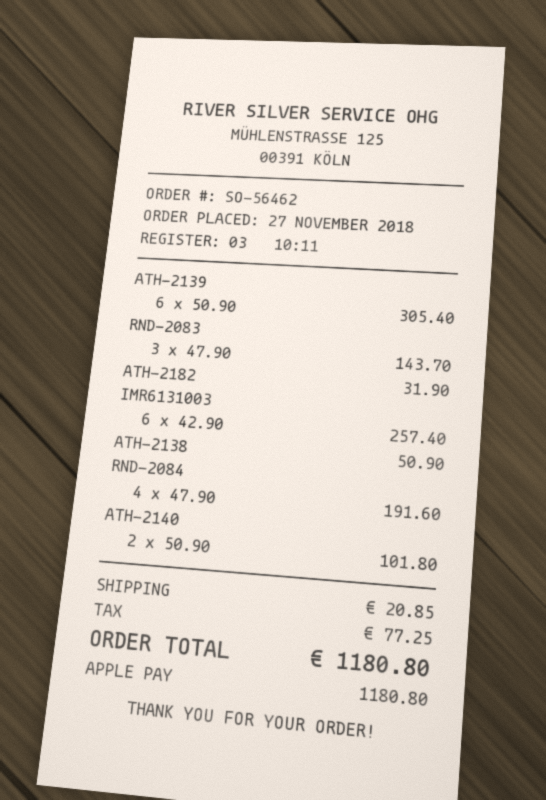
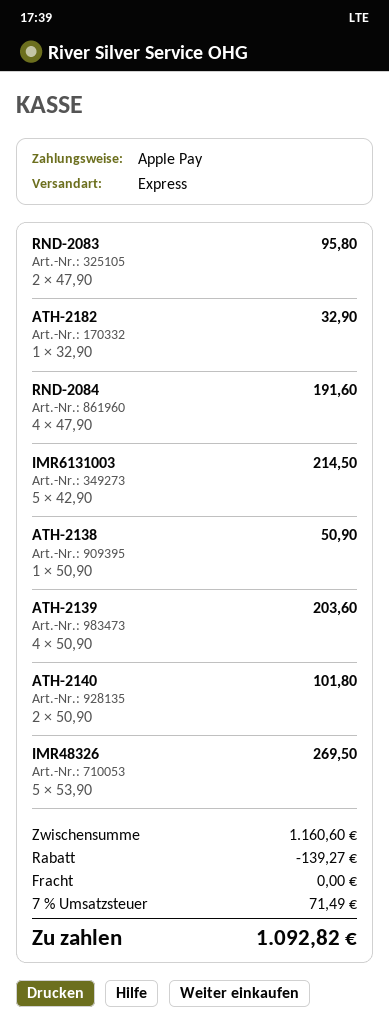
ATH-2139: 6 x 50.90 = 305.40 -> 4 x 50.90 = 203.60
RND-2083: 3 x 47.90 = 143.70 -> 2 x 47.90 = 95.80
ATH-2182: 1 x 31.90 = 31.90 -> 1 x 32.90 = 32.90
IMR6131003: 6 x 42.90 = 257.40 -> 5 x 42.90 = 214.50
IMR48326: none -> 5 x 53.90 = 269.50
discount: none -> 139.27
shipping: 20.85 -> 0.00
tax: 77.25 -> 71.49
total: 1180.80 -> 1092.82

